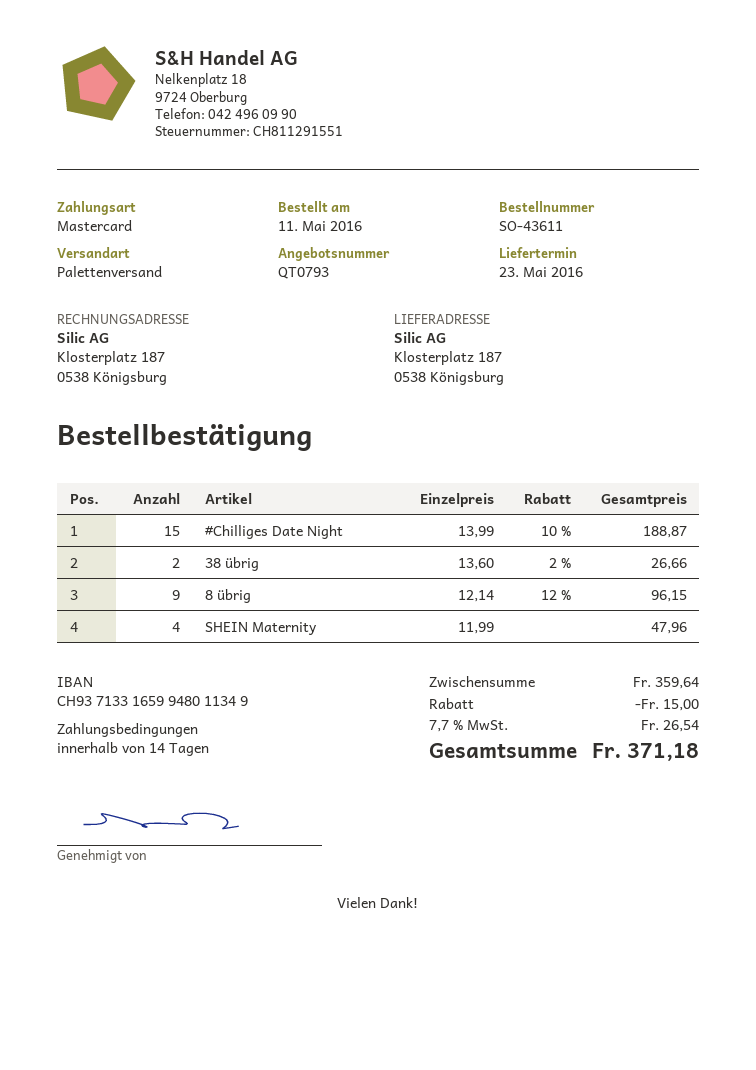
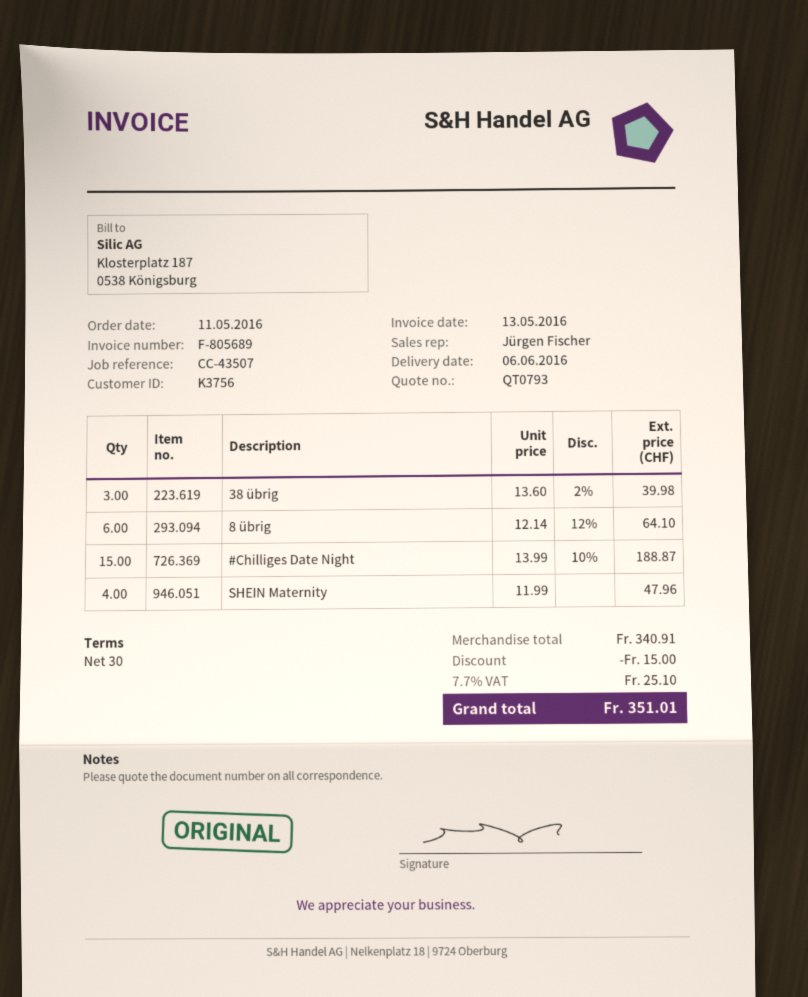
delivery date: 2016-05-23 -> 2016-06-06
payment terms: 14 days -> 30 days
38 übrig: 2 x 13.60 - 2% = 26.66 -> 3 x 13.60 - 2% = 39.98
8 übrig: 9 x 12.14 - 12% = 96.15 -> 6 x 12.14 - 12% = 64.10
subtotal: 359.64 -> 340.91
tax: 7.7% = 26.54 -> 7.7% = 25.10
total: 371.18 -> 351.01

